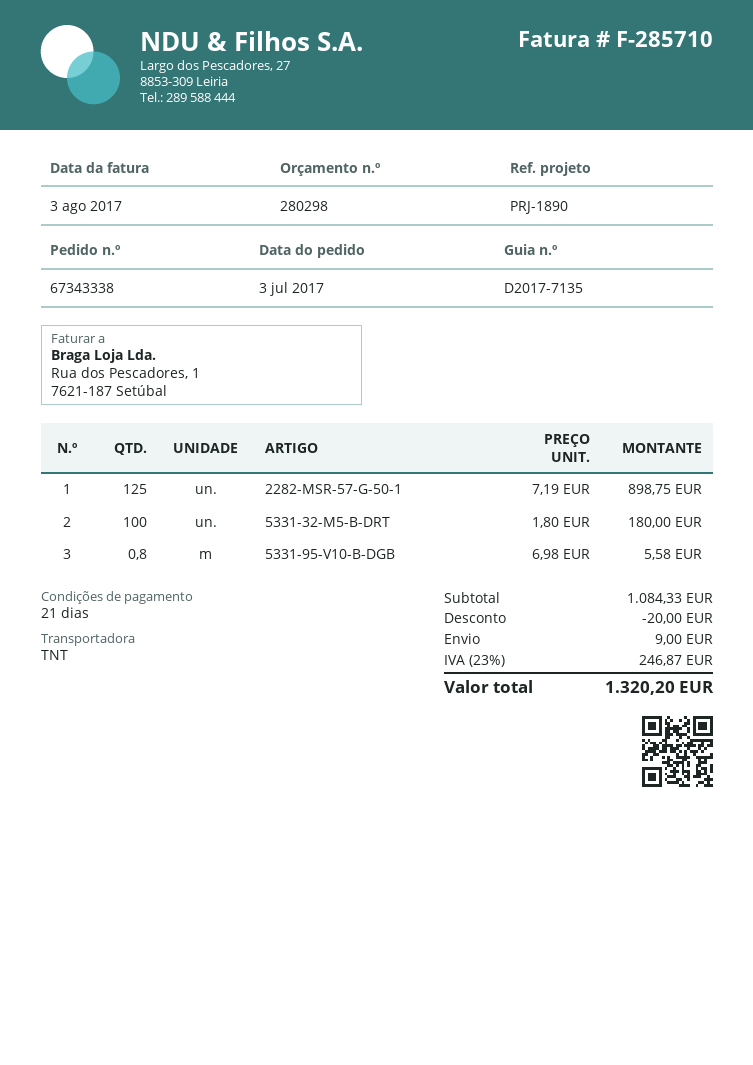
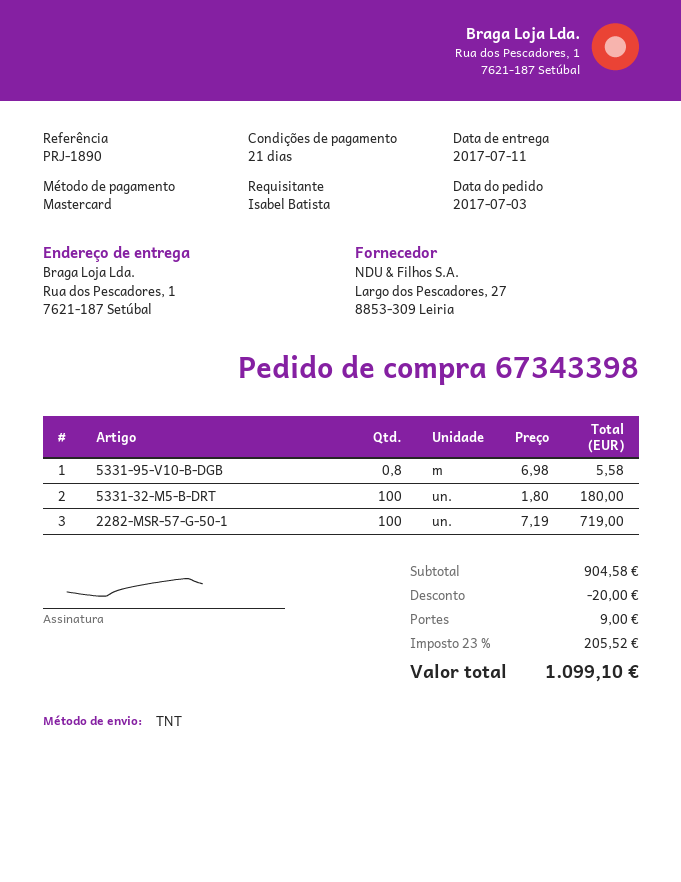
order number: 67343338 -> 67343398
2282-MSR-57-G-50-1: 125 x 7.19 = 898.75 -> 100 x 7.19 = 719.00
subtotal: 1084.33 -> 904.58
tax: 23% = 246.87 -> 23% = 205.52
total: 1320.20 -> 1099.10

